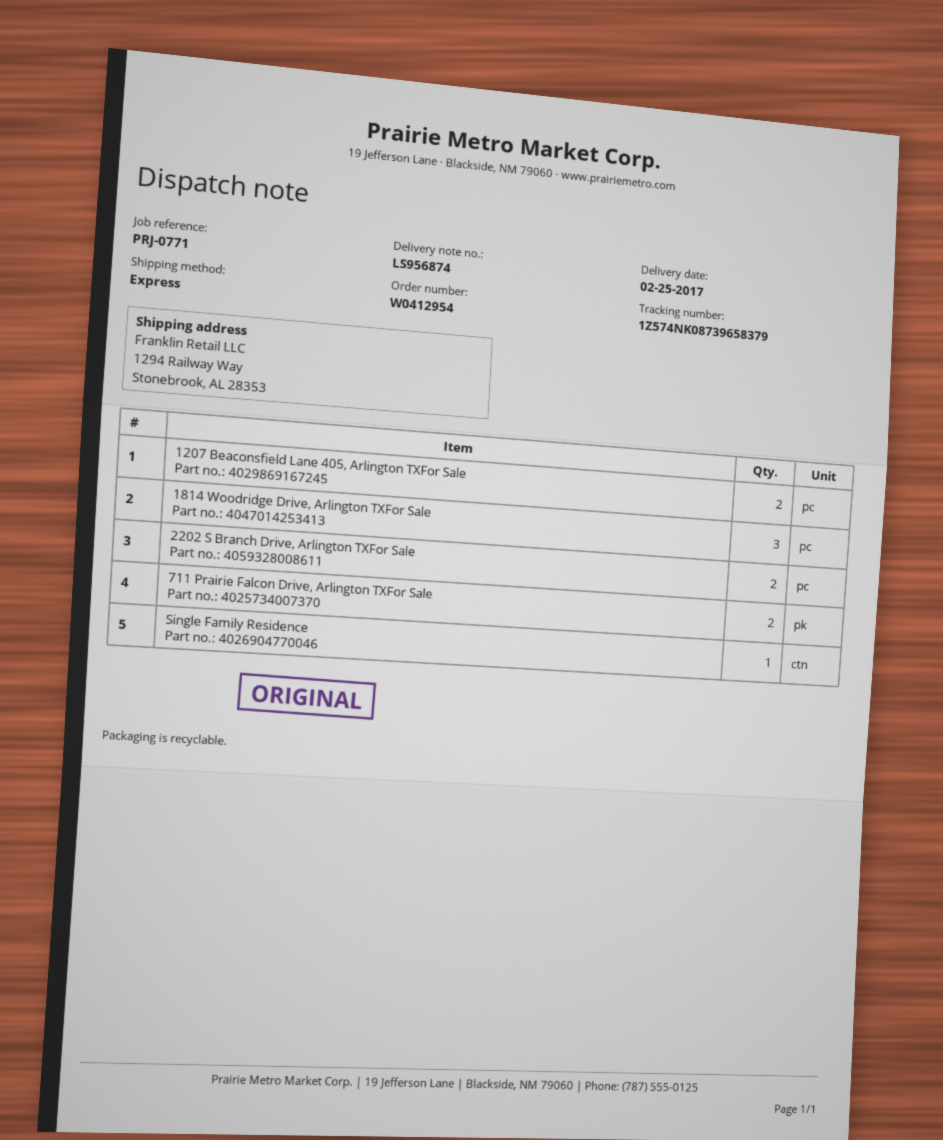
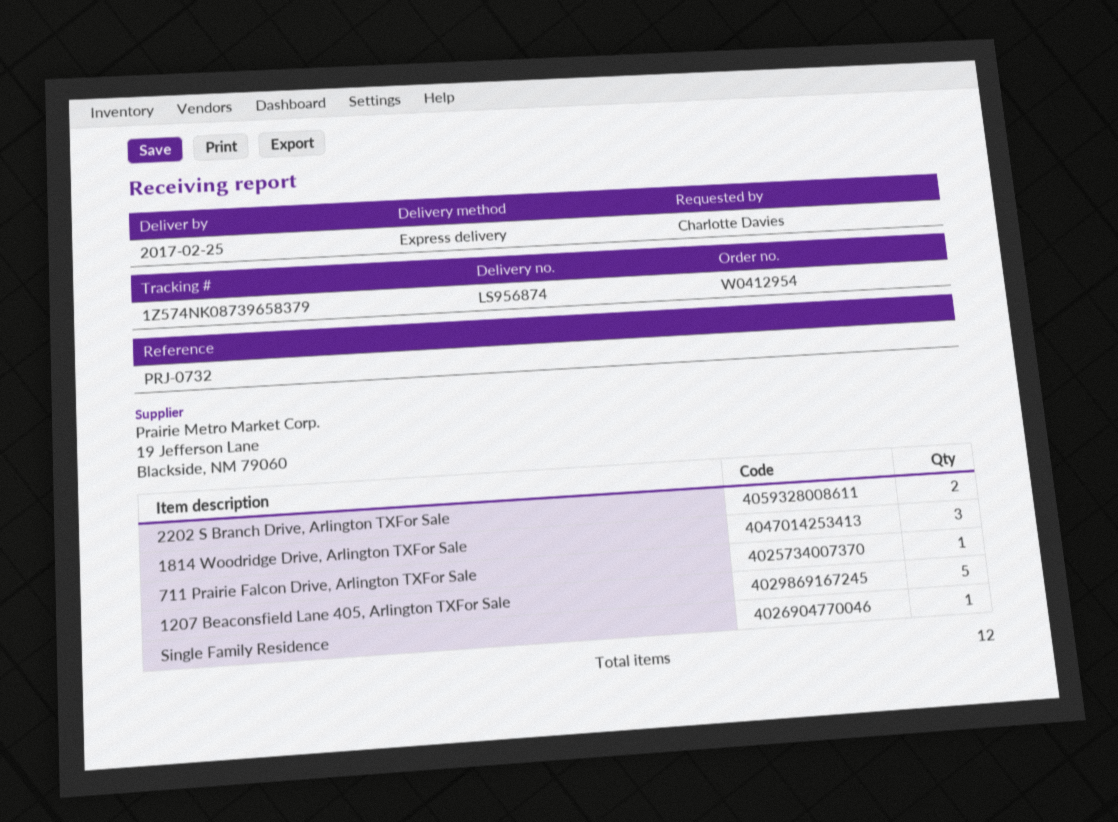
reference: PRJ-0771 -> PRJ-0732
1207 Beaconsfield Lane 405, Arlington TXFor Sale: 2 -> 5
711 Prairie Falcon Drive, Arlington TXFor Sale: 2 -> 1

